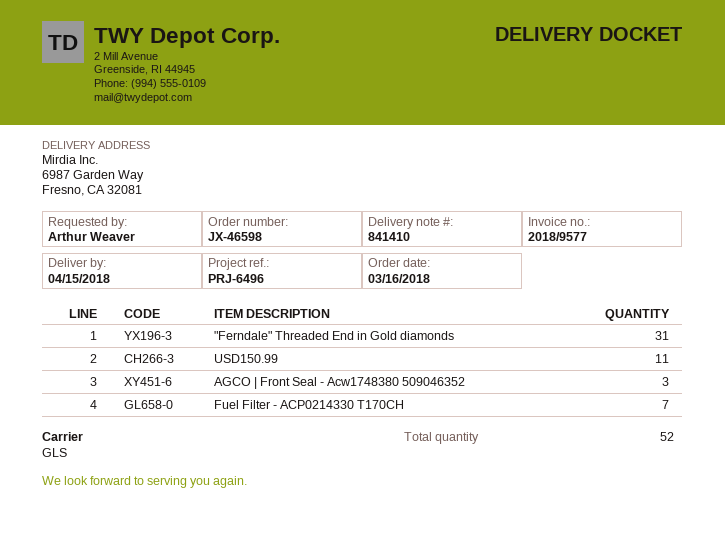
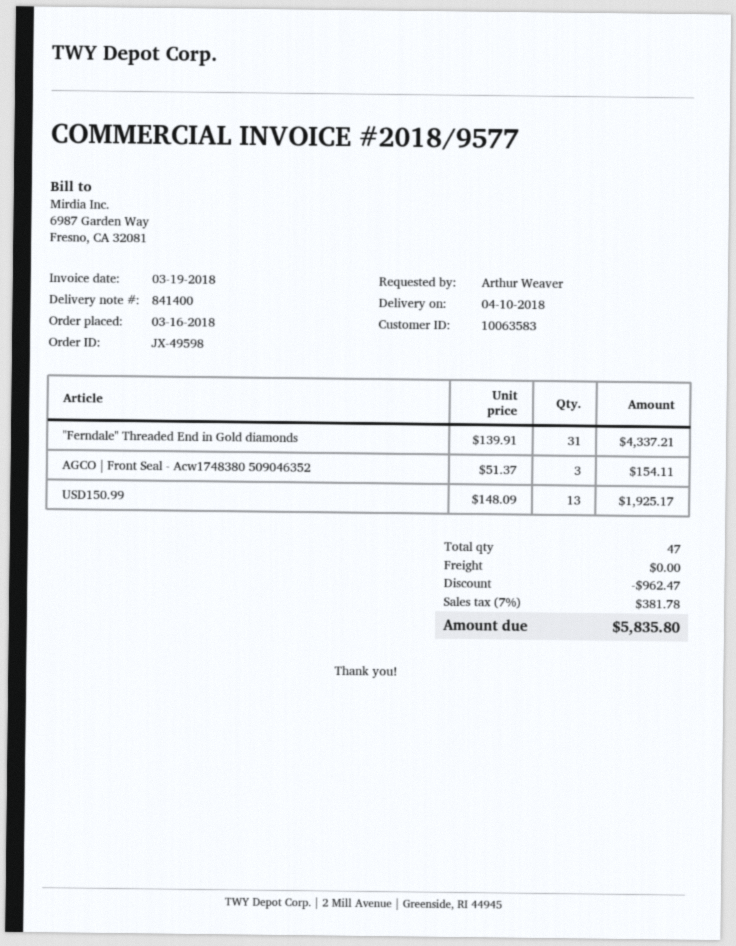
order number: JX-46598 -> JX-49598
delivery note number: 841410 -> 841400
delivery date: 2018-04-15 -> 2018-04-10
USD150.99: 11 -> 13
Fuel Filter - ACP0214330 T170CH: 7 -> none
total quantity: 52 -> 47

